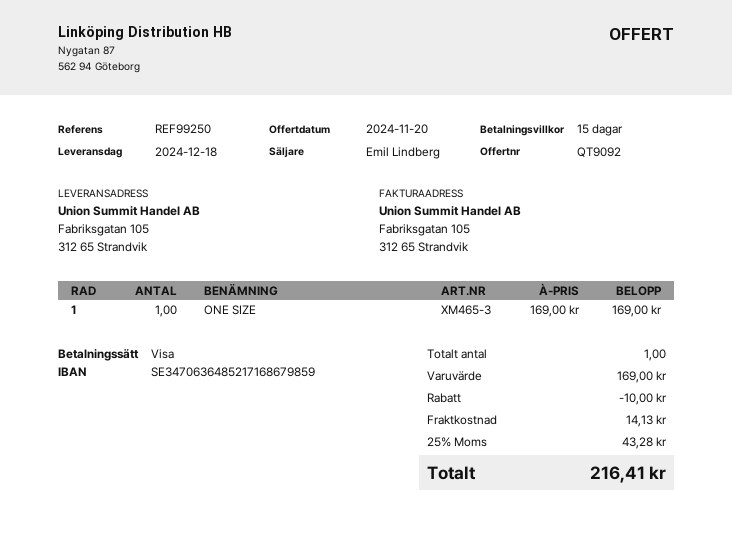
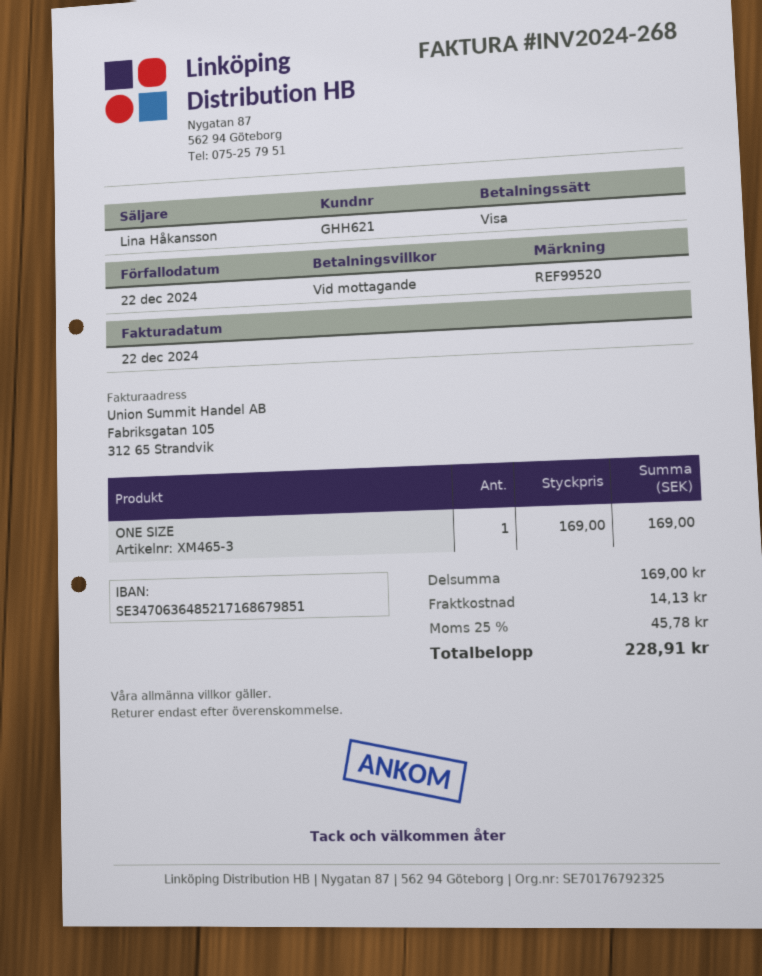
payment terms: 15 days -> on receipt
reference: REF99250 -> REF99520
sales rep: Emil Lindberg -> Lina Håkansson
bank account: SE3470636485217168679859 -> SE3470636485217168679851
discount: 10.00 -> none
tax: 25% = 43.28 -> 25% = 45.78
total: 216.41 -> 228.91

